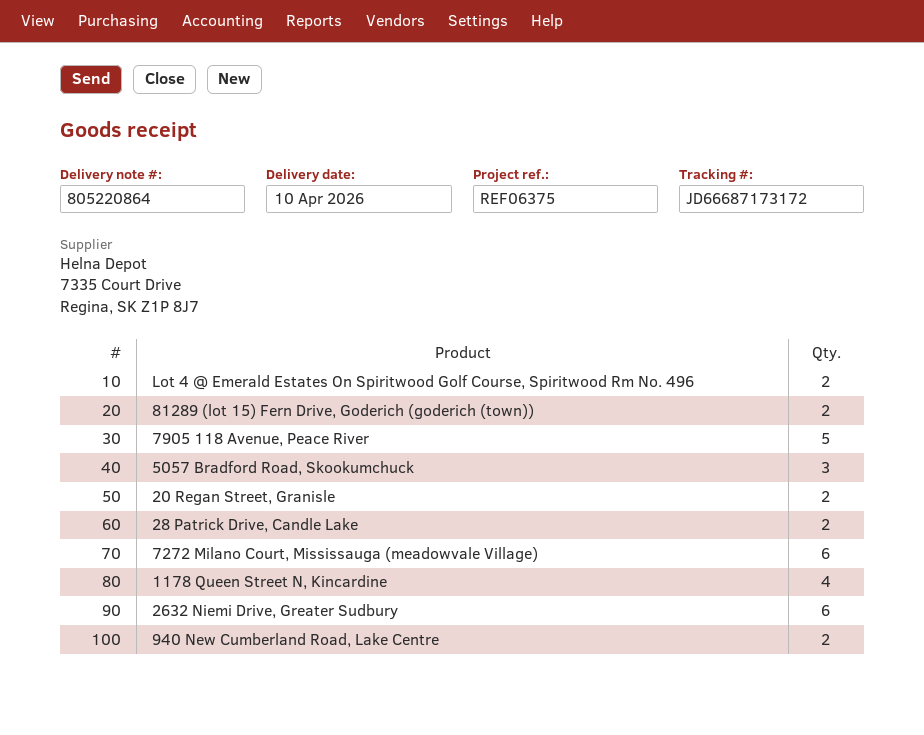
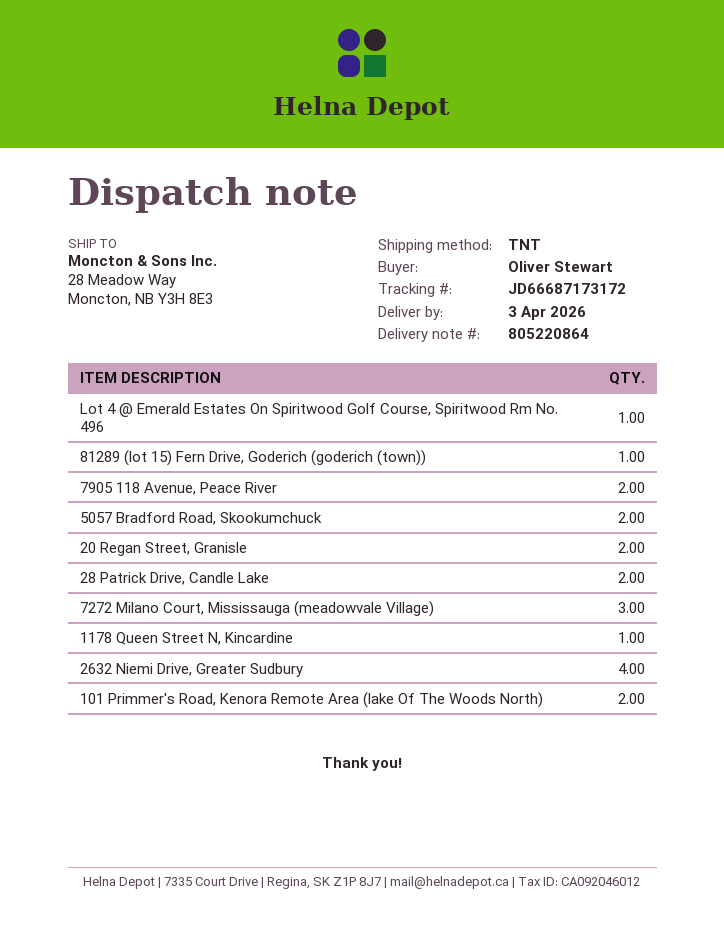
delivery date: 2026-04-10 -> 2026-04-03
Lot 4 @ Emerald Estates On Spiritwood Golf Course, Spiritwood Rm No. 496: 2 -> 1
81289 (lot 15) Fern Drive, Goderich (goderich (town)): 2 -> 1
7905 118 Avenue, Peace River: 5 -> 2
5057 Bradford Road, Skookumchuck: 3 -> 2
7272 Milano Court, Mississauga (meadowvale Village): 6 -> 3
1178 Queen Street N, Kincardine: 4 -> 1
2632 Niemi Drive, Greater Sudbury: 6 -> 4
940 New Cumberland Road, Lake Centre: 2 -> none
101 Primmer's Road, Kenora Remote Area (lake Of The Woods North): none -> 2

